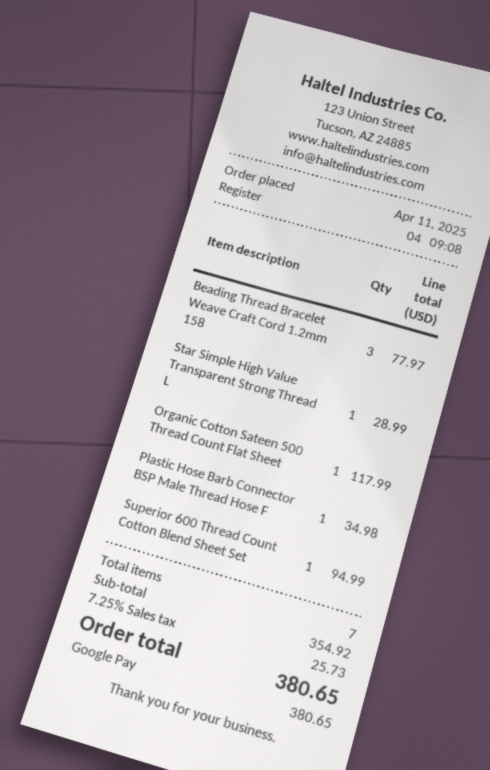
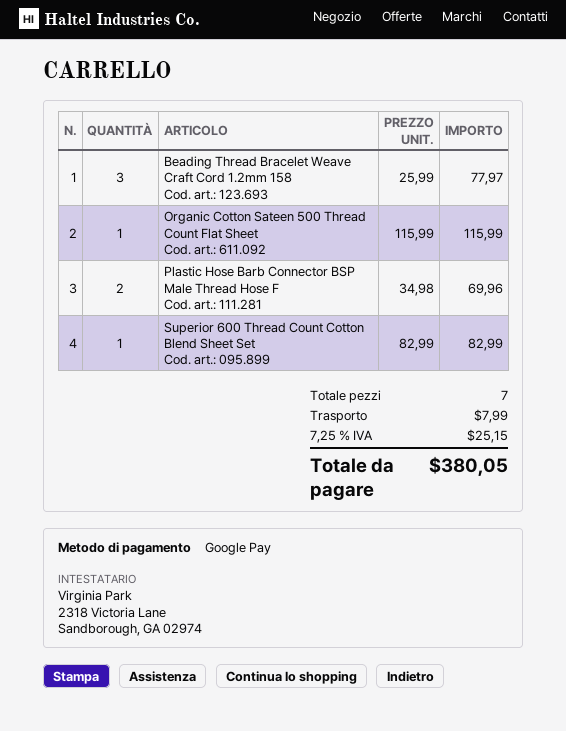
Star Simple High Value Transparent Strong Thread L: 1 for 28.99 -> none
Organic Cotton Sateen 500 Thread Count Flat Sheet: 1 for 117.99 -> 1 for 115.99
Plastic Hose Barb Connector BSP Male Thread Hose F: 1 for 34.98 -> 2 for 69.96
Superior 600 Thread Count Cotton Blend Sheet Set: 1 for 94.99 -> 1 for 82.99
shipping: none -> 7.99
tax: 7.25% = 25.73 -> 7.25% = 25.15
total: 380.65 -> 380.05

